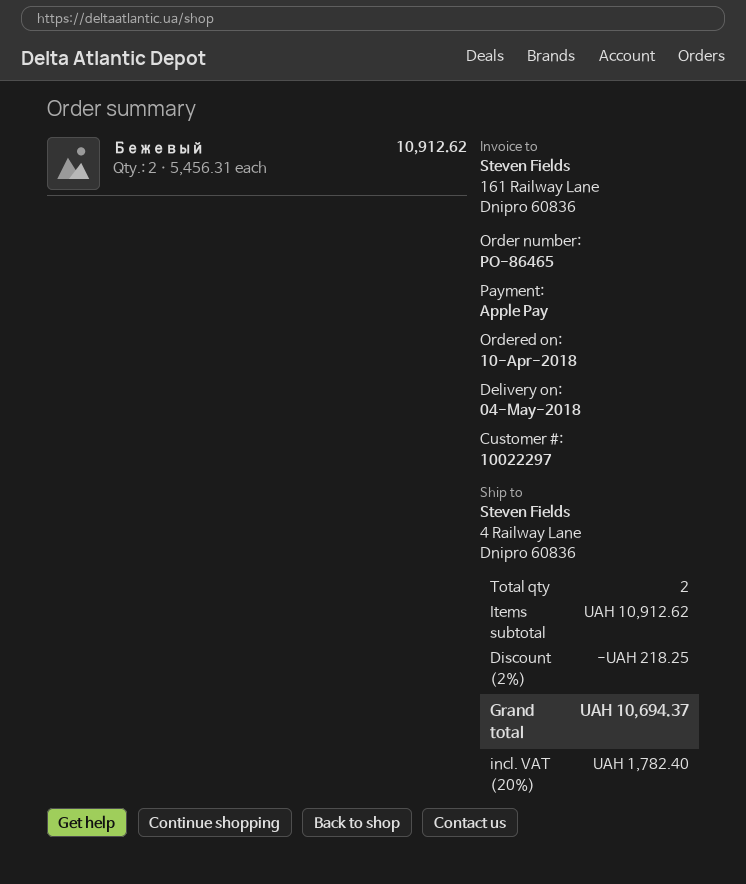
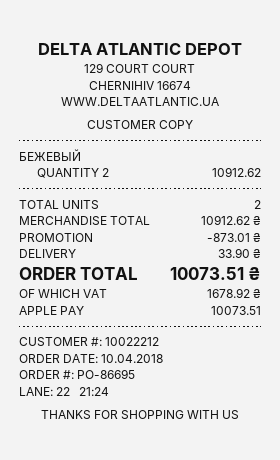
order number: PO-86465 -> PO-86695
customer number: 10022297 -> 10022212
discount: 218.25 -> 873.01
shipping: none -> 33.90
tax: 1782.40 -> 1678.92
total: 10694.37 -> 10073.51

